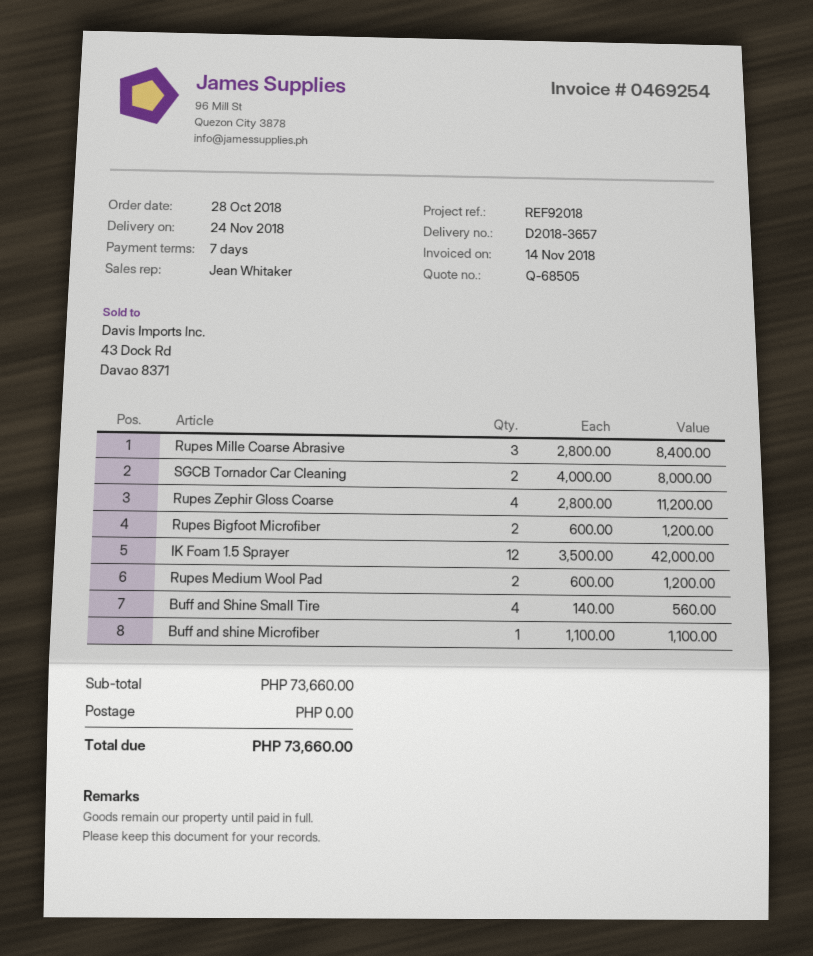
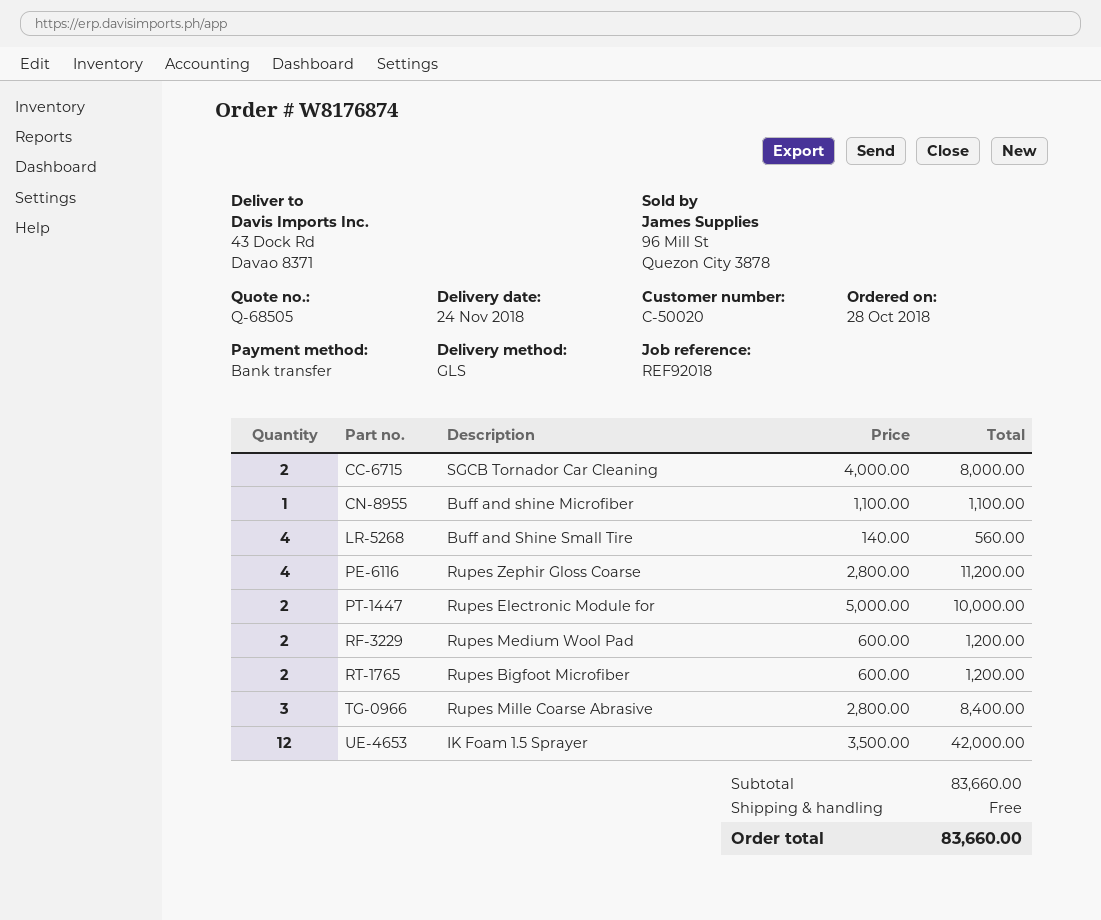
Rupes Electronic Module for: none -> 2 x 5000.00 = 10000.00
subtotal: 73660.00 -> 83660.00
total: 73660.00 -> 83660.00

